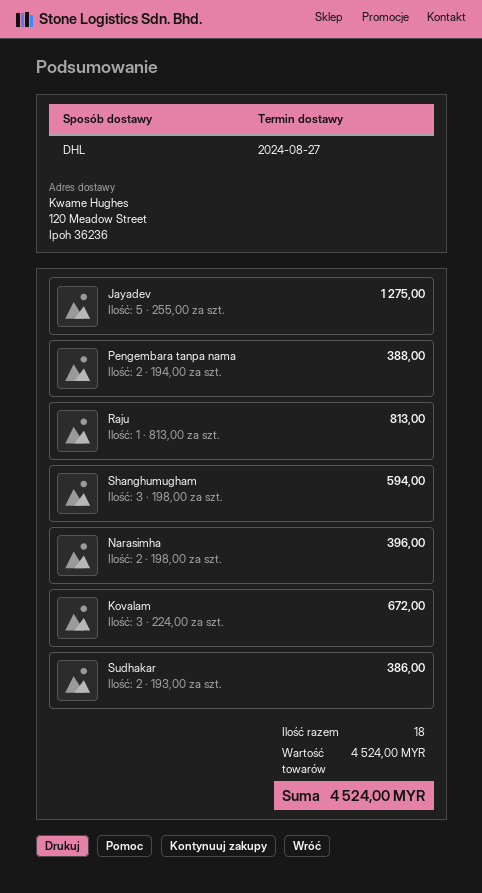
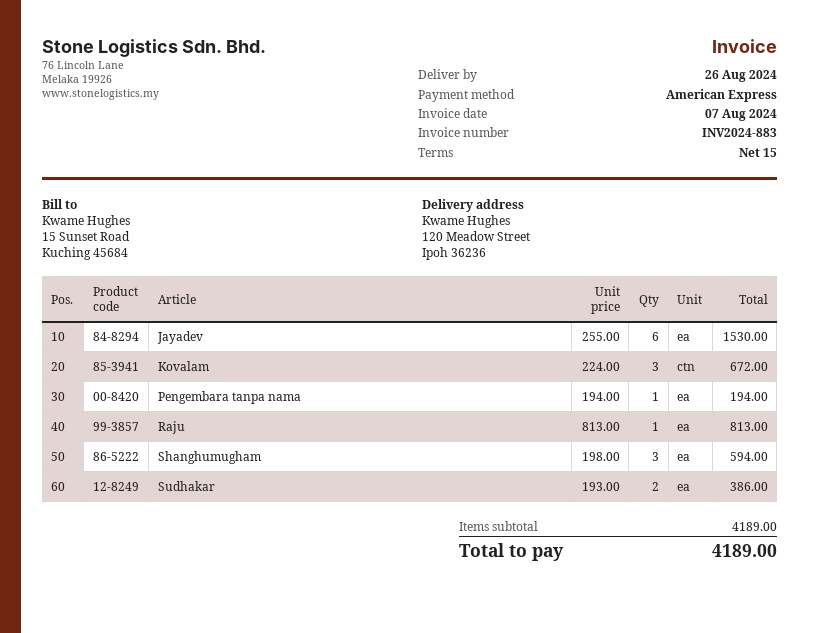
delivery date: 2024-08-27 -> 2024-08-26
Jayadev: 5 x 255.00 = 1275.00 -> 6 x 255.00 = 1530.00
Pengembara tanpa nama: 2 x 194.00 = 388.00 -> 1 x 194.00 = 194.00
Narasimha: 2 x 198.00 = 396.00 -> none
subtotal: 4524.00 -> 4189.00
total: 4524.00 -> 4189.00

